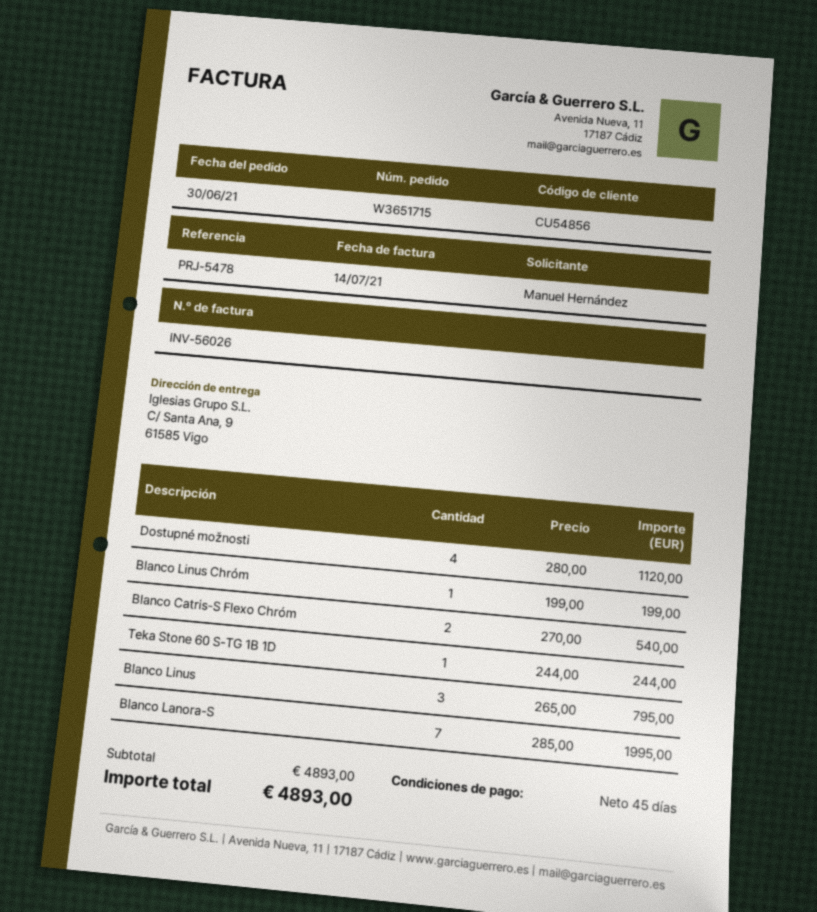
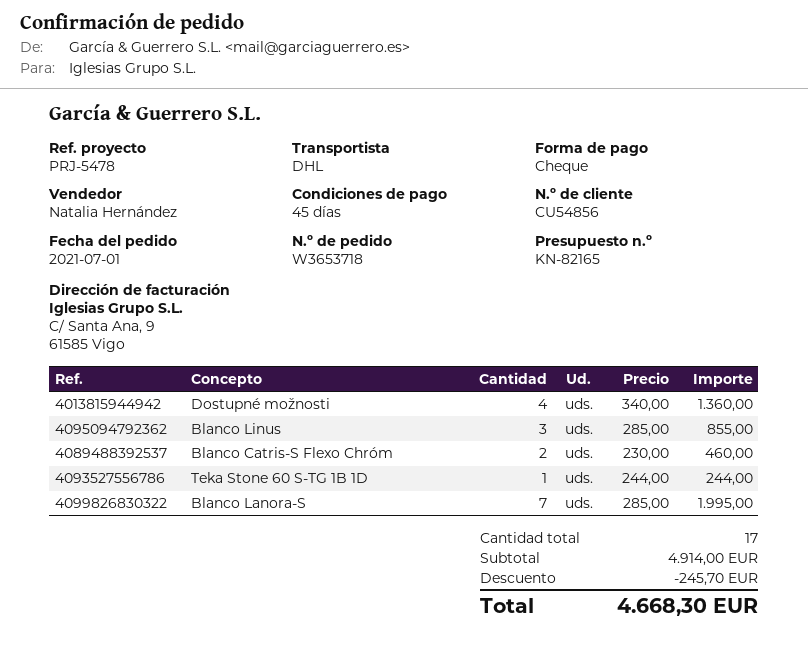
order number: W3651715 -> W3653718
order date: 2021-06-30 -> 2021-07-01
Dostupné možnosti: 4 x 280.00 = 1120.00 -> 4 x 340.00 = 1360.00
Blanco Linus Chróm: 1 x 199.00 = 199.00 -> none
Blanco Catris-S Flexo Chróm: 2 x 270.00 = 540.00 -> 2 x 230.00 = 460.00
Blanco Linus: 3 x 265.00 = 795.00 -> 3 x 285.00 = 855.00
subtotal: 4893.00 -> 4914.00
discount: none -> 245.70
total: 4893.00 -> 4668.30

